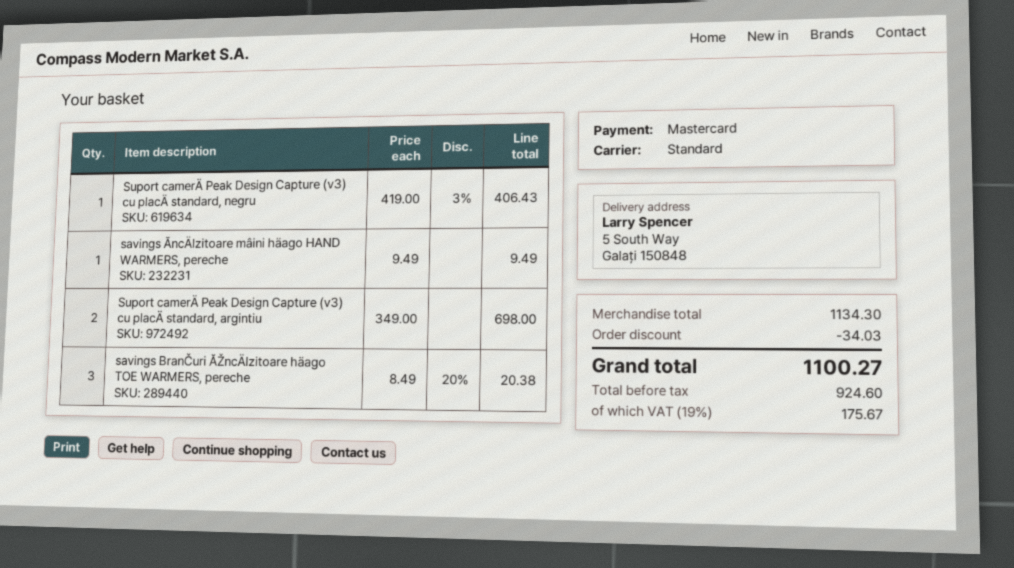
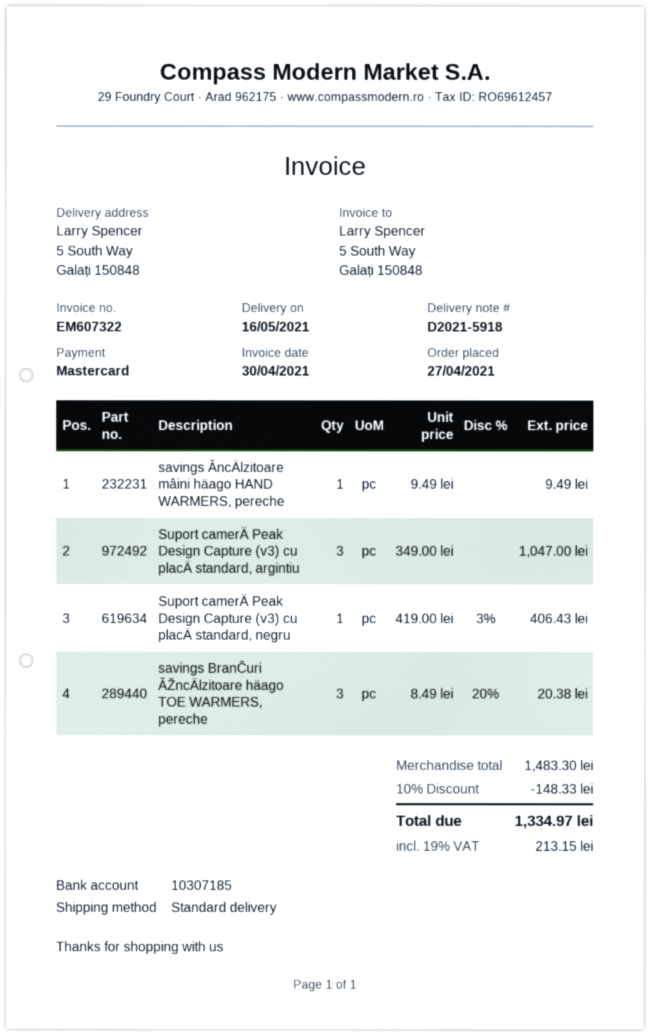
Suport camerÄ Peak Design Capture (v3) cu placÄ standard, argintiu: 2 x 349.00 = 698.00 -> 3 x 349.00 = 1047.00
subtotal: 1134.30 -> 1483.30
discount: 34.03 -> 148.33
tax: 19% = 175.67 -> 19% = 213.15
total: 1100.27 -> 1334.97

